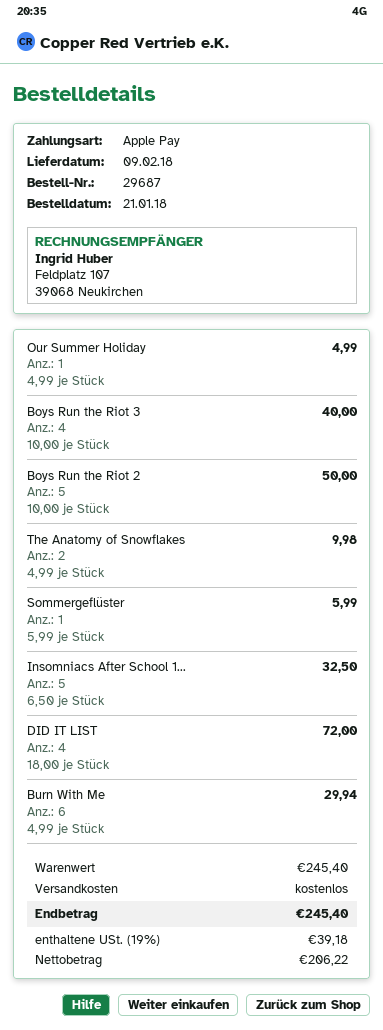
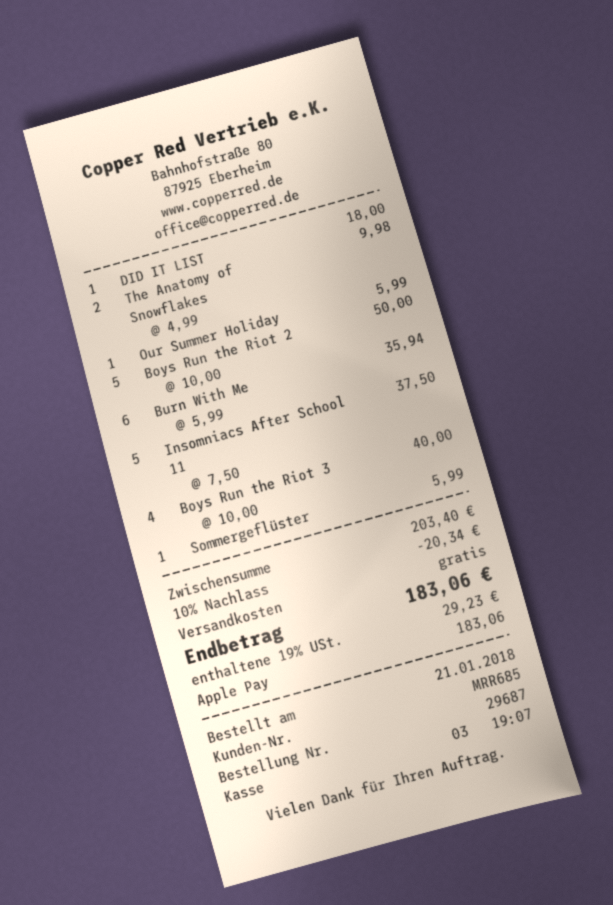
Our Summer Holiday: 1 x 4.99 = 4.99 -> 1 x 5.99 = 5.99
Insomniacs After School 1...: 5 x 6.50 = 32.50 -> 5 x 7.50 = 37.50
DID IT LIST: 4 x 18.00 = 72.00 -> 1 x 18.00 = 18.00
Burn With Me: 6 x 4.99 = 29.94 -> 6 x 5.99 = 35.94
subtotal: 245.40 -> 203.40
discount: none -> 10% = 20.34
tax: 19% = 39.18 -> 19% = 29.23
total: 245.40 -> 183.06

